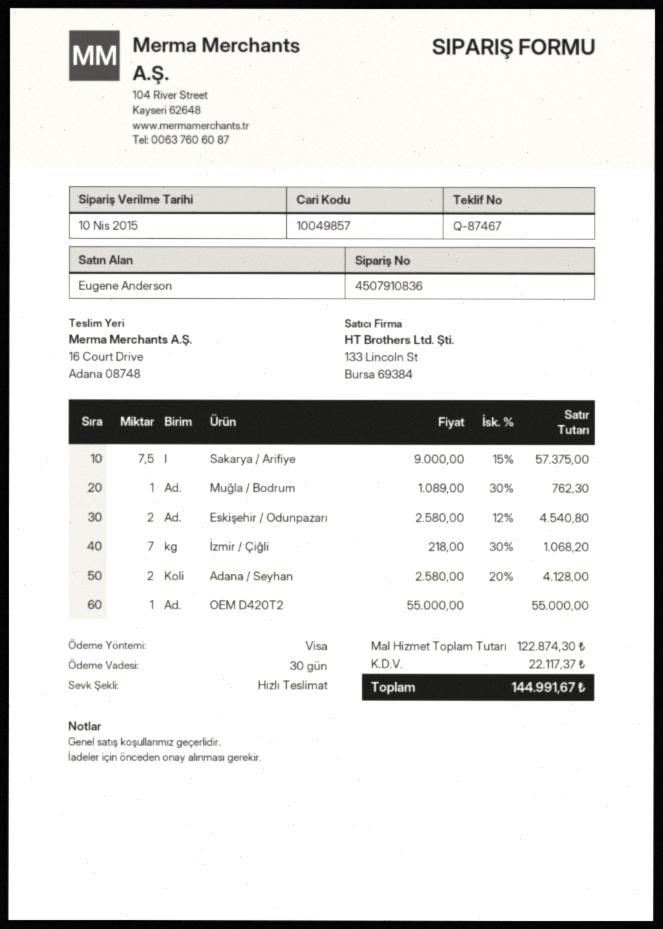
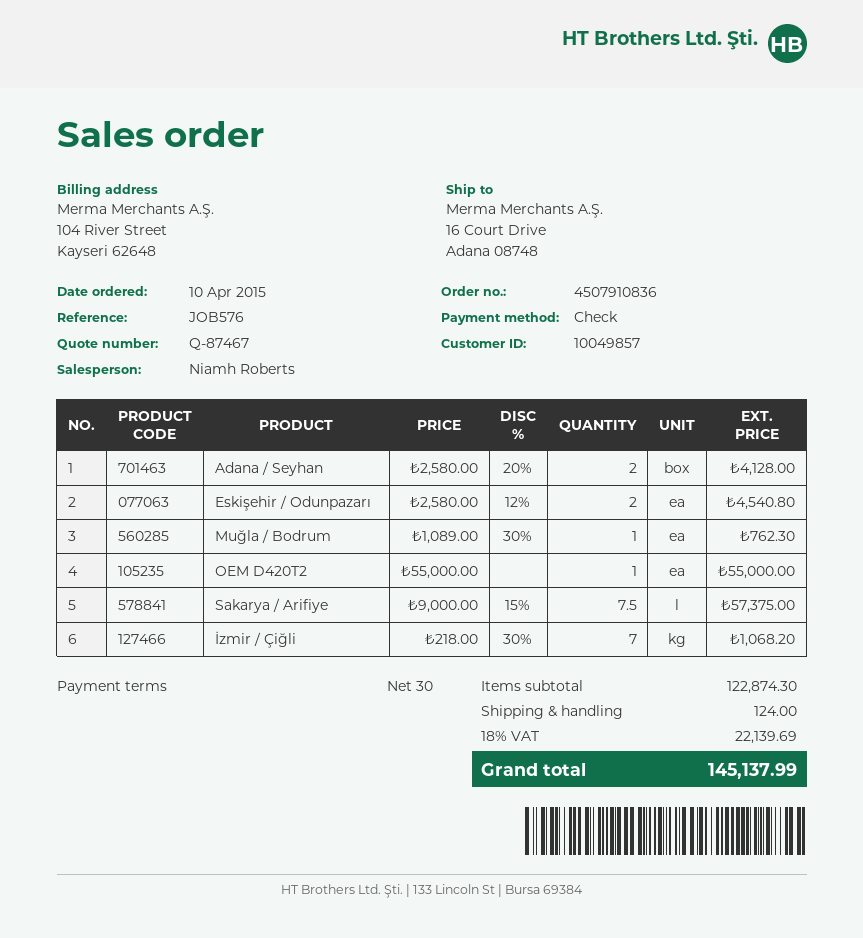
payment method: Visa -> cheque
shipping: none -> 124.00
tax: 22117.37 -> 22139.69
total: 144991.67 -> 145137.99

